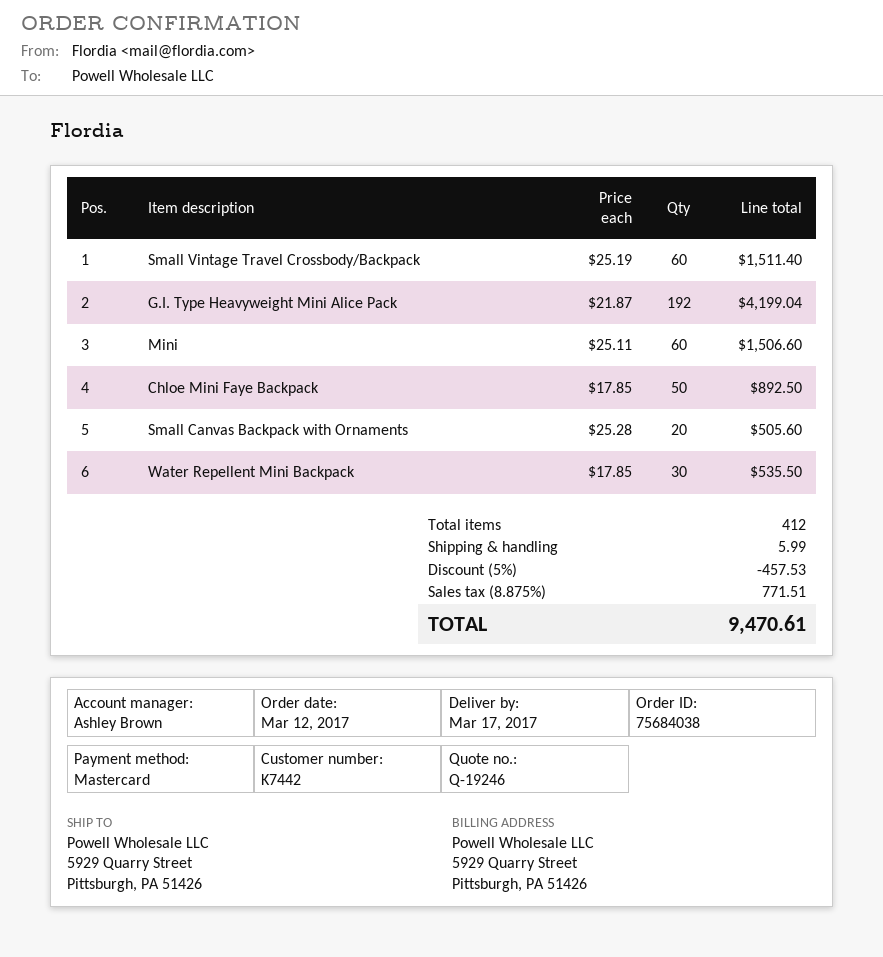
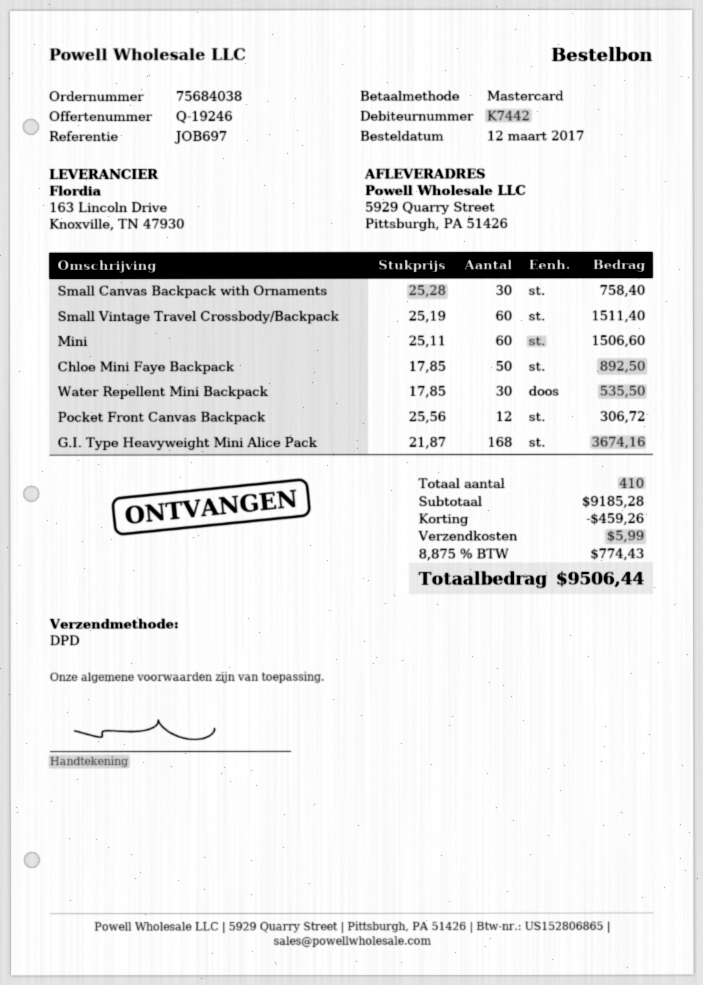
G.I. Type Heavyweight Mini Alice Pack: 192 x 21.87 = 4199.04 -> 168 x 21.87 = 3674.16
Small Canvas Backpack with Ornaments: 20 x 25.28 = 505.60 -> 30 x 25.28 = 758.40
Pocket Front Canvas Backpack: none -> 12 x 25.56 = 306.72
total quantity: 412 -> 410
discount: 457.53 -> 459.26
tax: 8.875% = 771.51 -> 8.875% = 774.43
total: 9470.61 -> 9506.44

